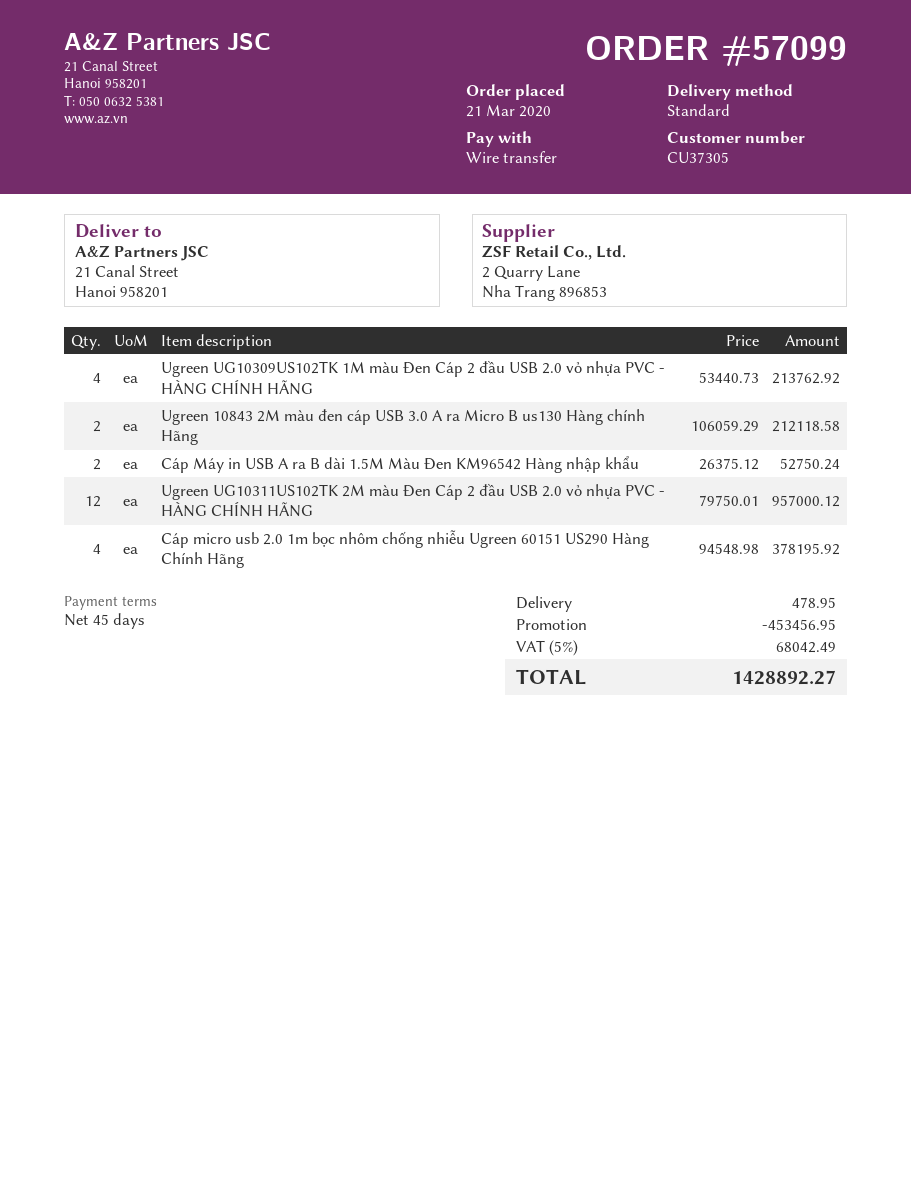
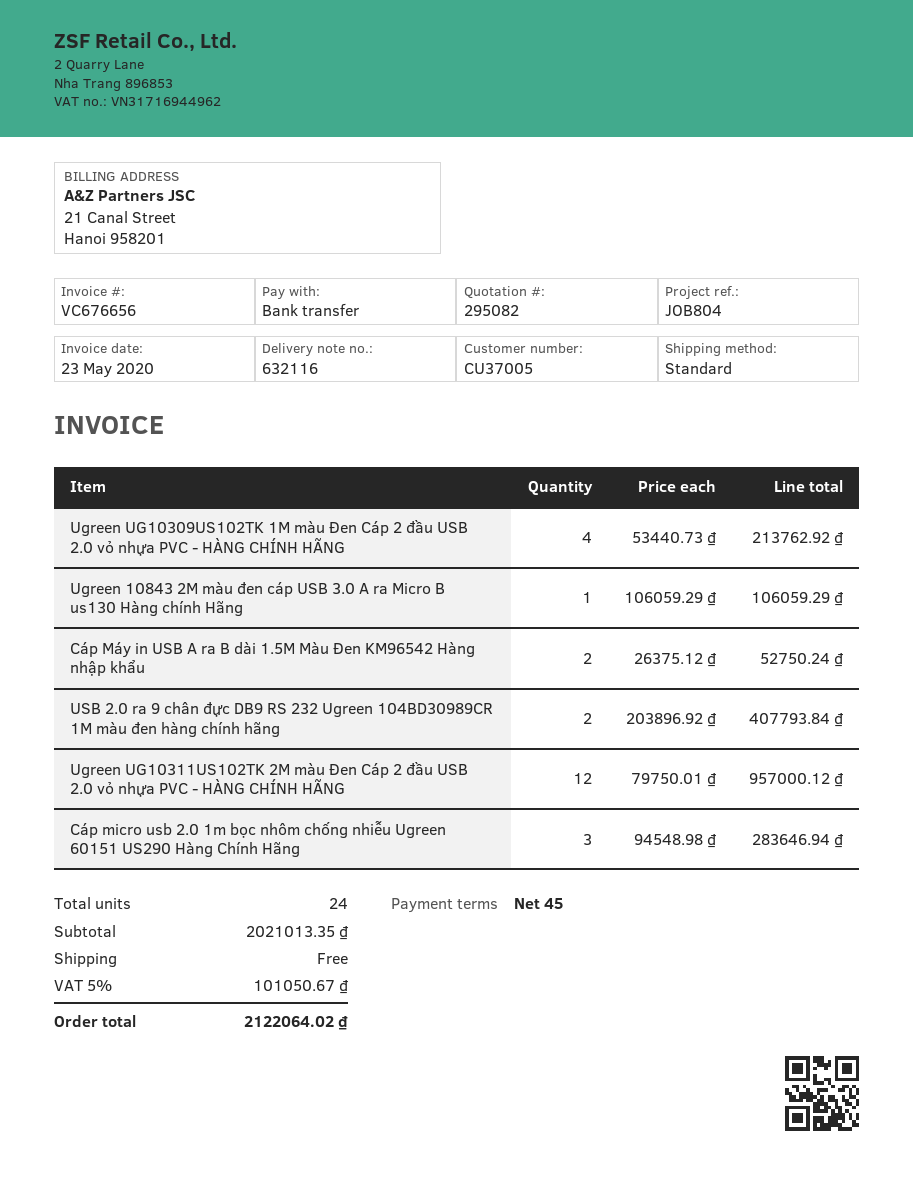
customer number: CU37305 -> CU37005
Ugreen 10843 2M màu đen cáp USB 3.0 A ra Micro B us130 Hàng chính Hãng: 2 x 106059.29 = 212118.58 -> 1 x 106059.29 = 106059.29
Cáp micro usb 2.0 1m bọc nhôm chống nhiễu Ugreen 60151 US290 Hàng Chính Hãng: 4 x 94548.98 = 378195.92 -> 3 x 94548.98 = 283646.94
USB 2.0 ra 9 chân đực DB9 RS 232 Ugreen 104BD30989CR 1M màu đen hàng chính hãng: none -> 2 x 203896.92 = 407793.84
discount: 453456.95 -> none
shipping: 478.95 -> 0.00
tax: 5% = 68042.49 -> 5% = 101050.67
total: 1428892.27 -> 2122064.02

